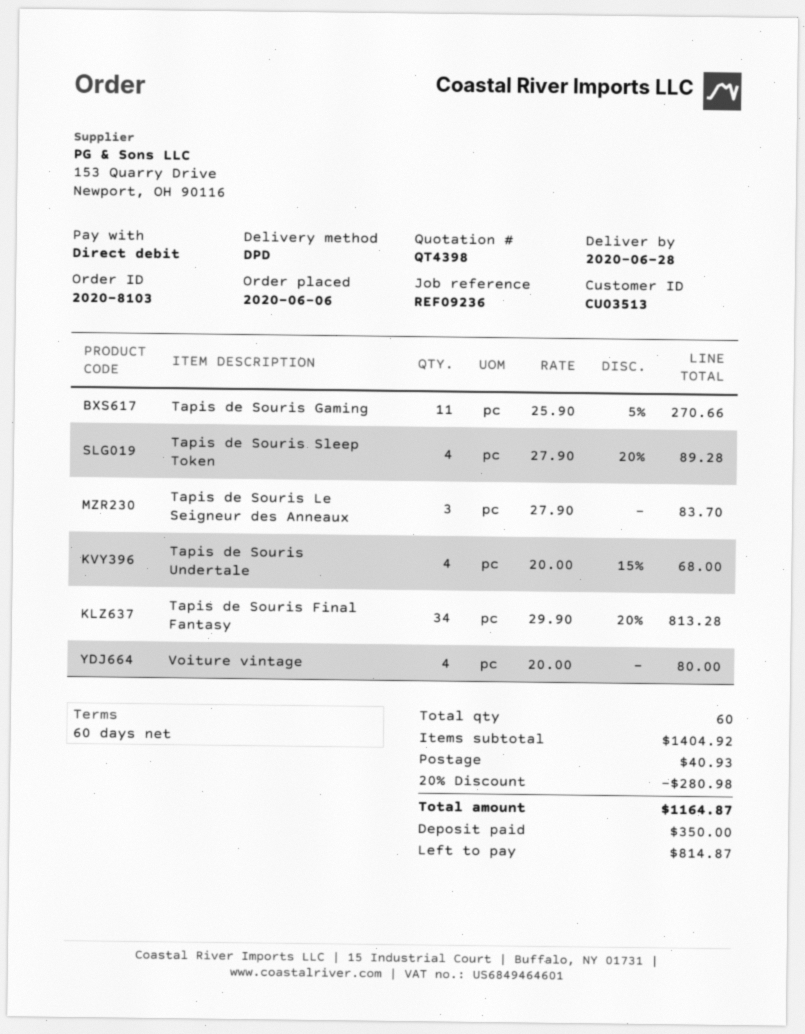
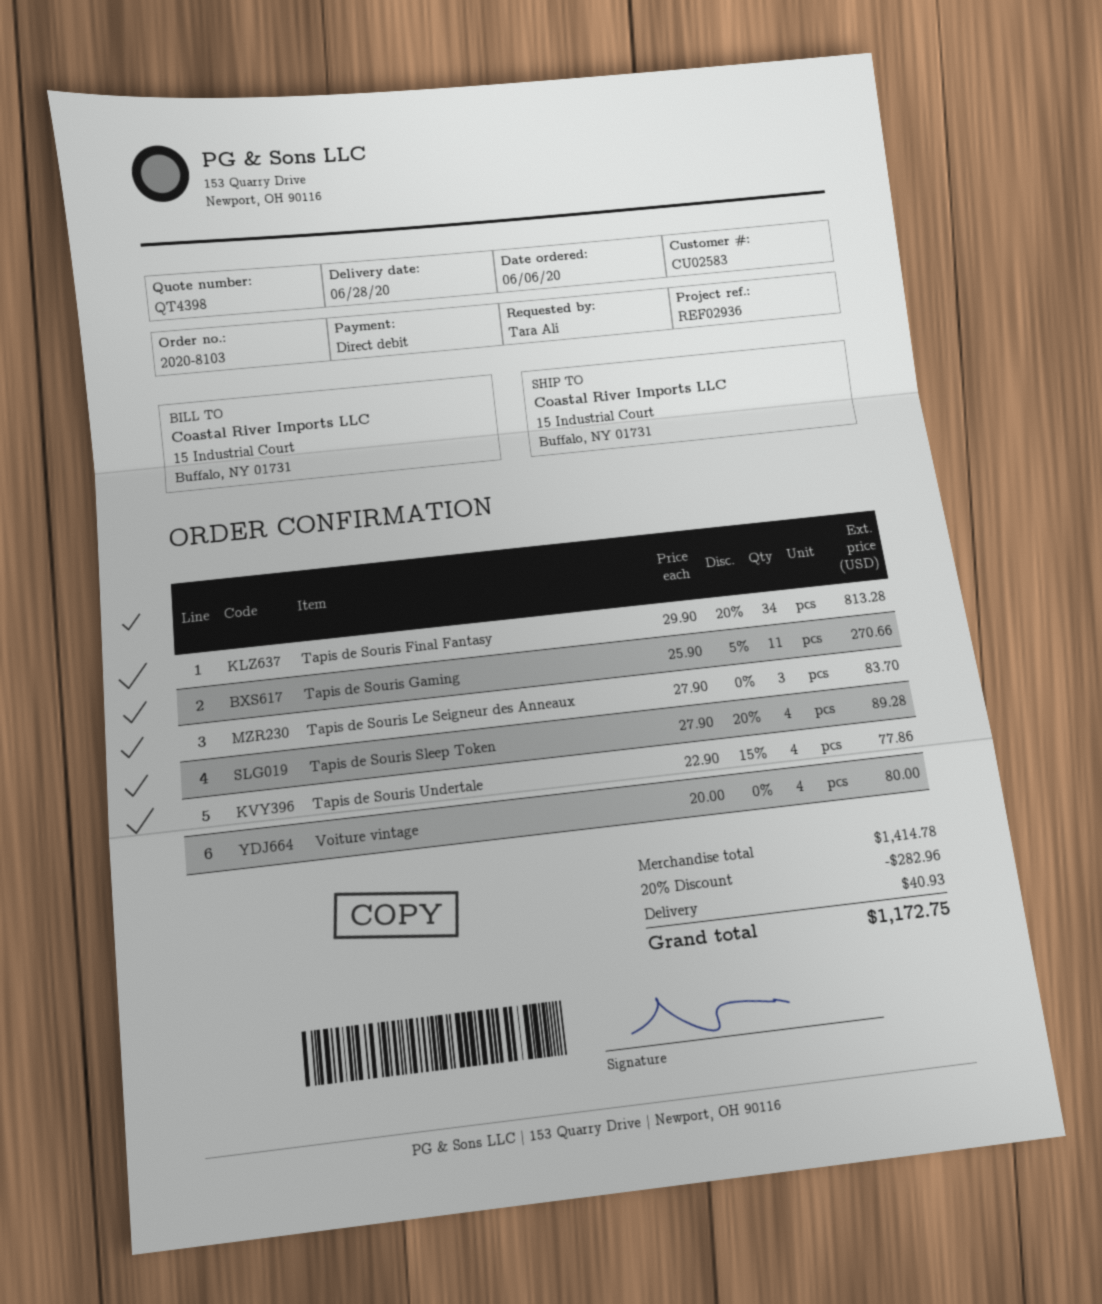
customer number: CU03513 -> CU02583
reference: REF09236 -> REF02936
Tapis de Souris Undertale: 4 x 20.00 - 15% = 68.00 -> 4 x 22.90 - 15% = 77.86
subtotal: 1404.92 -> 1414.78
discount: 20% = 280.98 -> 20% = 282.96
total: 1164.87 -> 1172.75

